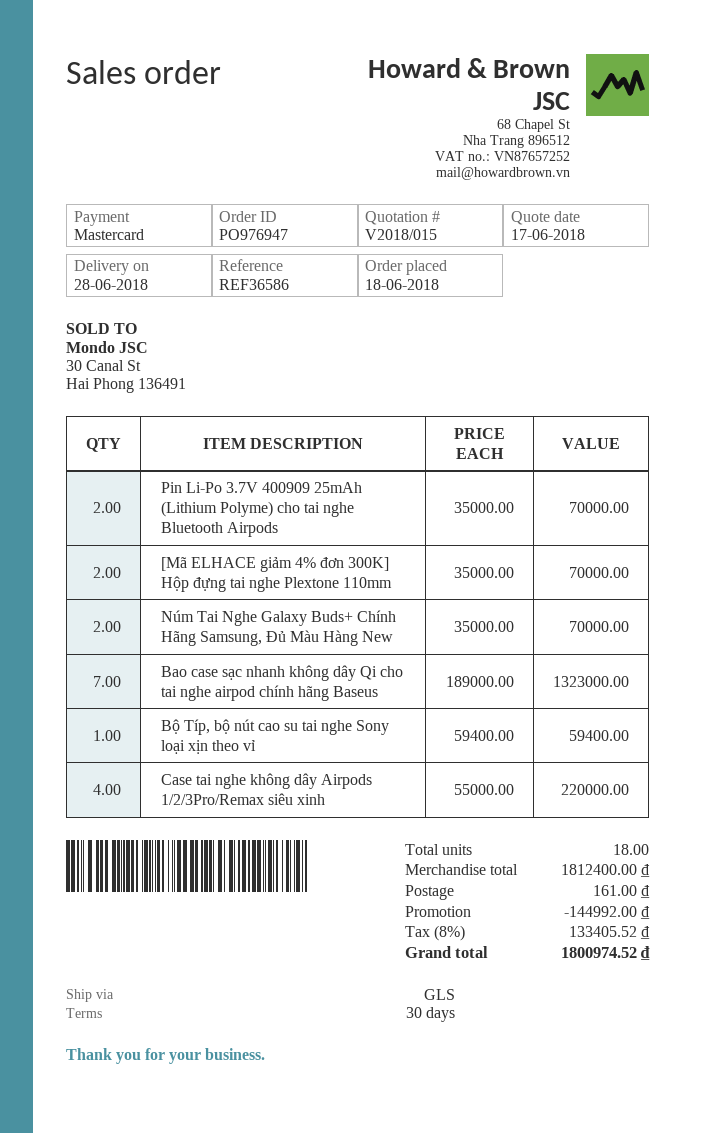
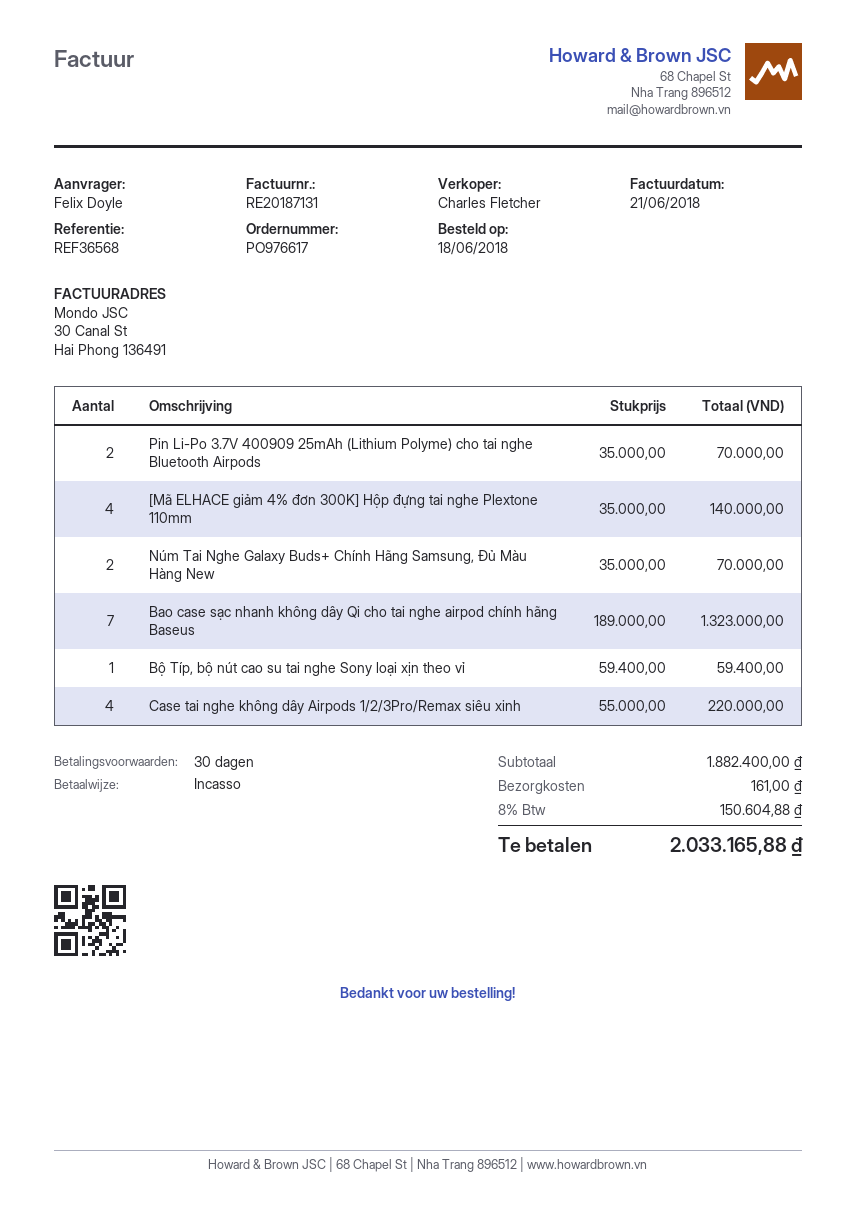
order number: PO976947 -> PO976617
reference: REF36586 -> REF36568
payment method: Mastercard -> direct debit
[Mã ELHACE giảm 4% đơn 300K] Hộp đựng tai nghe Plextone 110mm: 2 x 35000.00 = 70000.00 -> 4 x 35000.00 = 140000.00
subtotal: 1812400.00 -> 1882400.00
discount: 144992.00 -> none
tax: 8% = 133405.52 -> 8% = 150604.88
total: 1800974.52 -> 2033165.88

